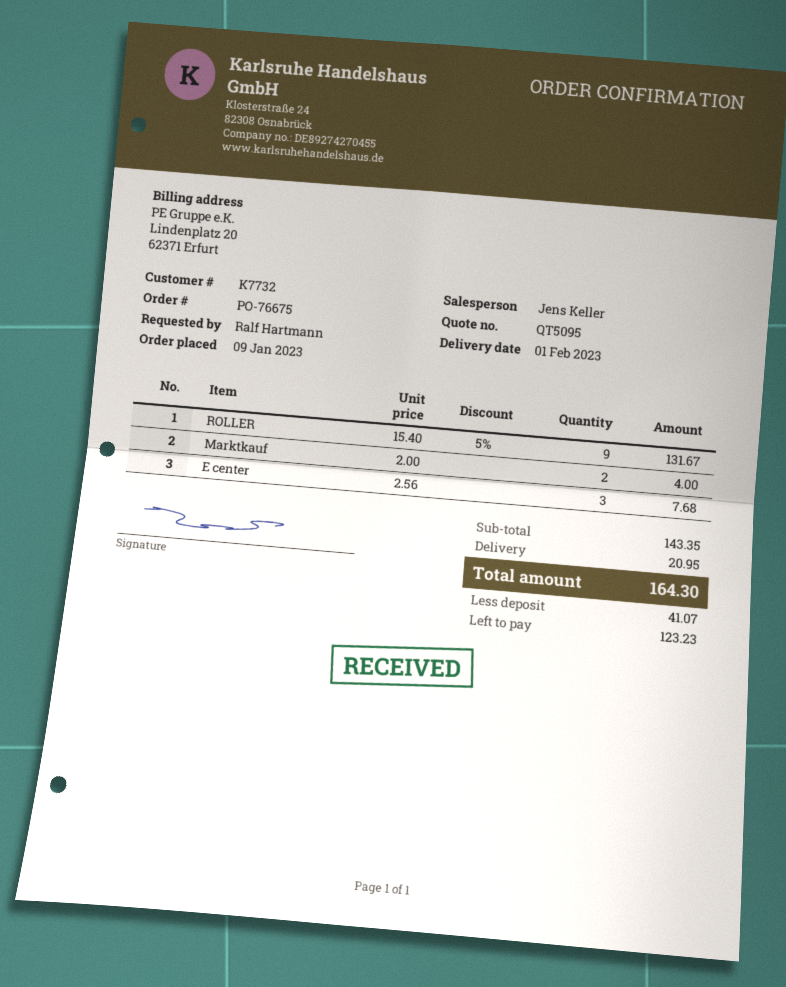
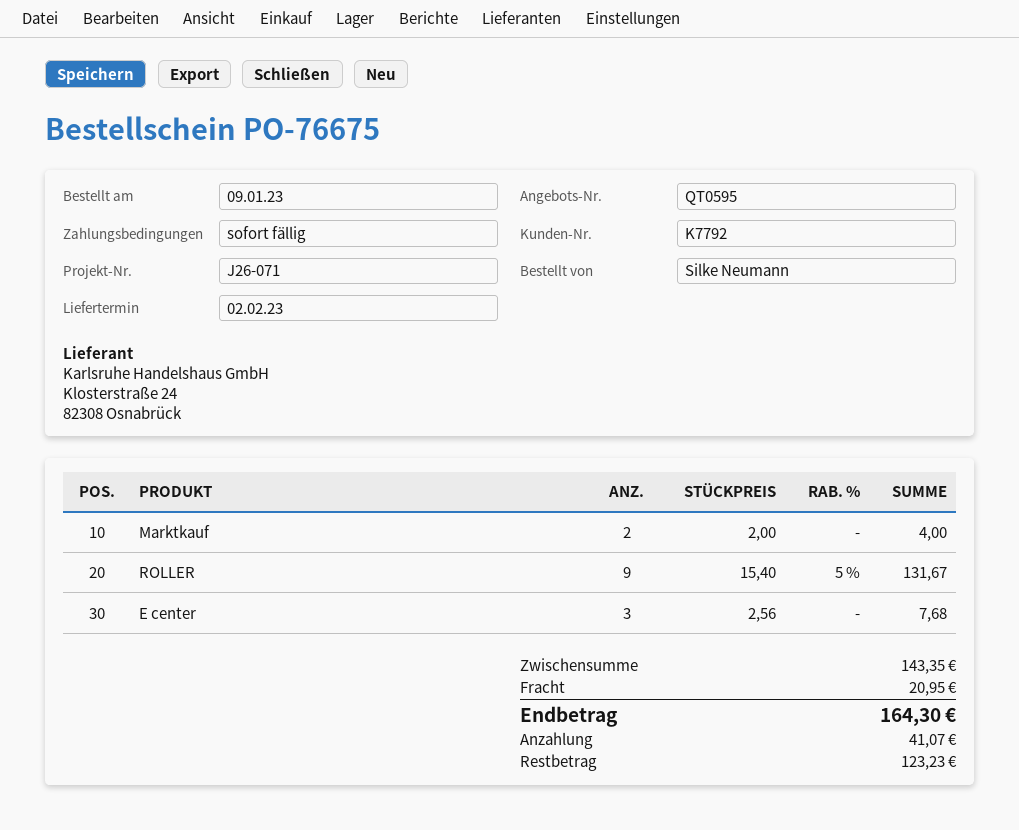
quote number: QT5095 -> QT0595
delivery date: 2023-02-01 -> 2023-02-02
customer number: K7732 -> K7792
ordered by: Ralf Hartmann -> Silke Neumann

